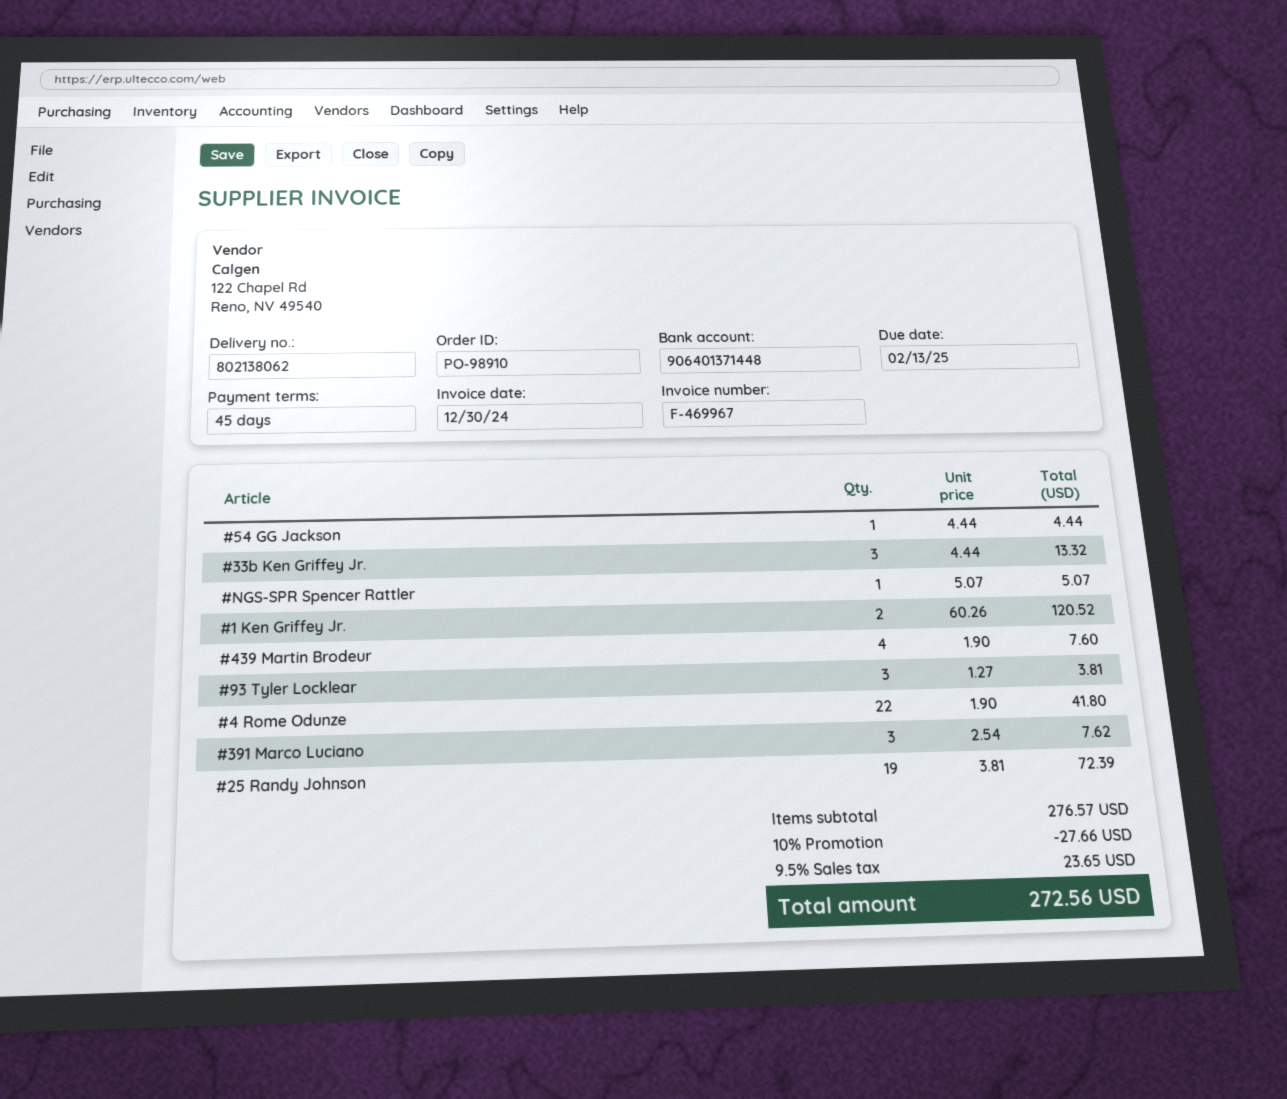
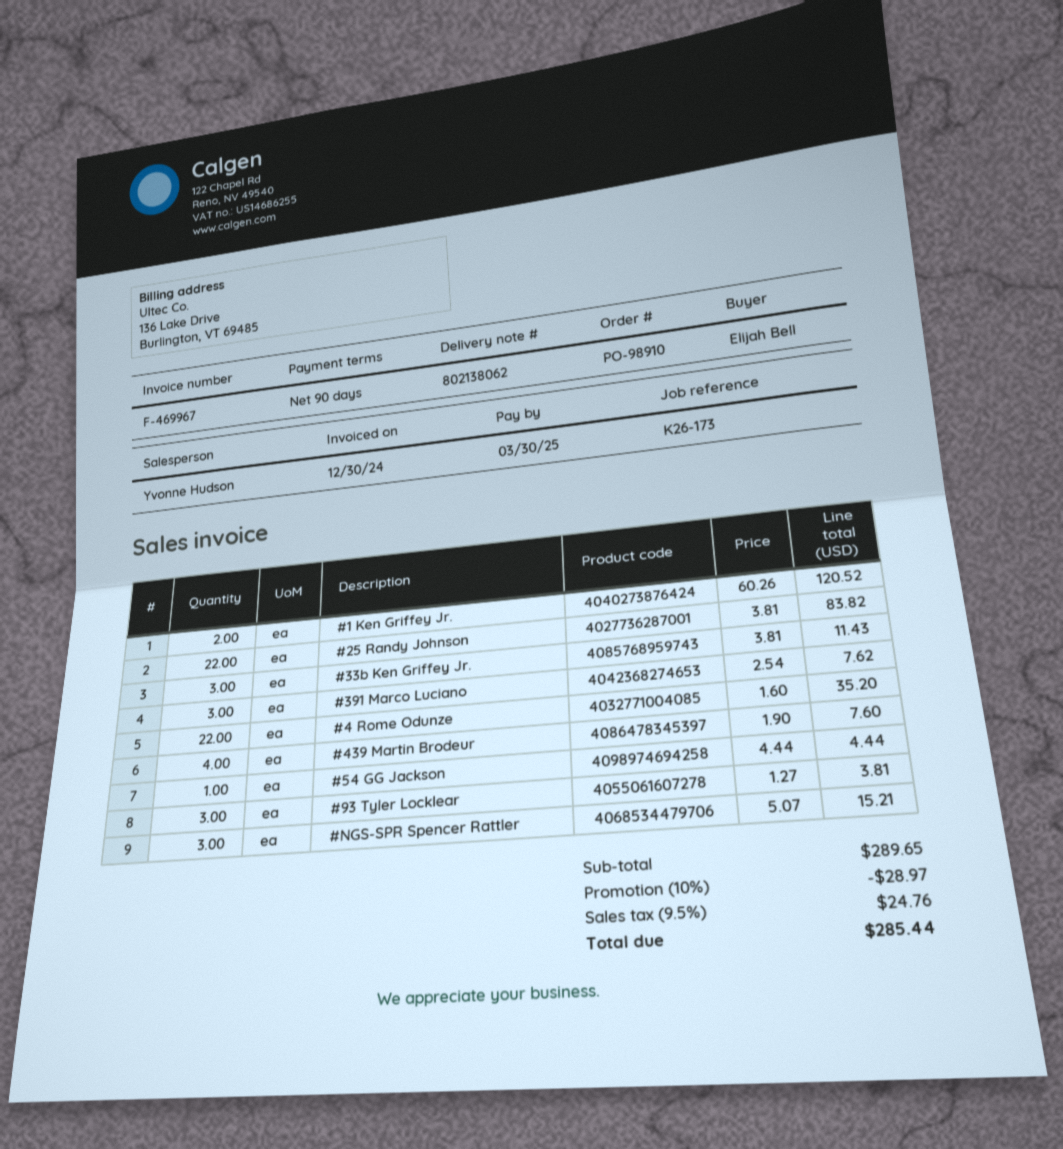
payment terms: 45 days -> 90 days
due date: 2025-02-13 -> 2025-03-30
#33b Ken Griffey Jr.: 3 x 4.44 = 13.32 -> 3 x 3.81 = 11.43
#NGS-SPR Spencer Rattler: 1 x 5.07 = 5.07 -> 3 x 5.07 = 15.21
#4 Rome Odunze: 22 x 1.90 = 41.80 -> 22 x 1.60 = 35.20
#25 Randy Johnson: 19 x 3.81 = 72.39 -> 22 x 3.81 = 83.82
subtotal: 276.57 -> 289.65
discount: 10% = 27.66 -> 10% = 28.97
tax: 9.5% = 23.65 -> 9.5% = 24.76
total: 272.56 -> 285.44

